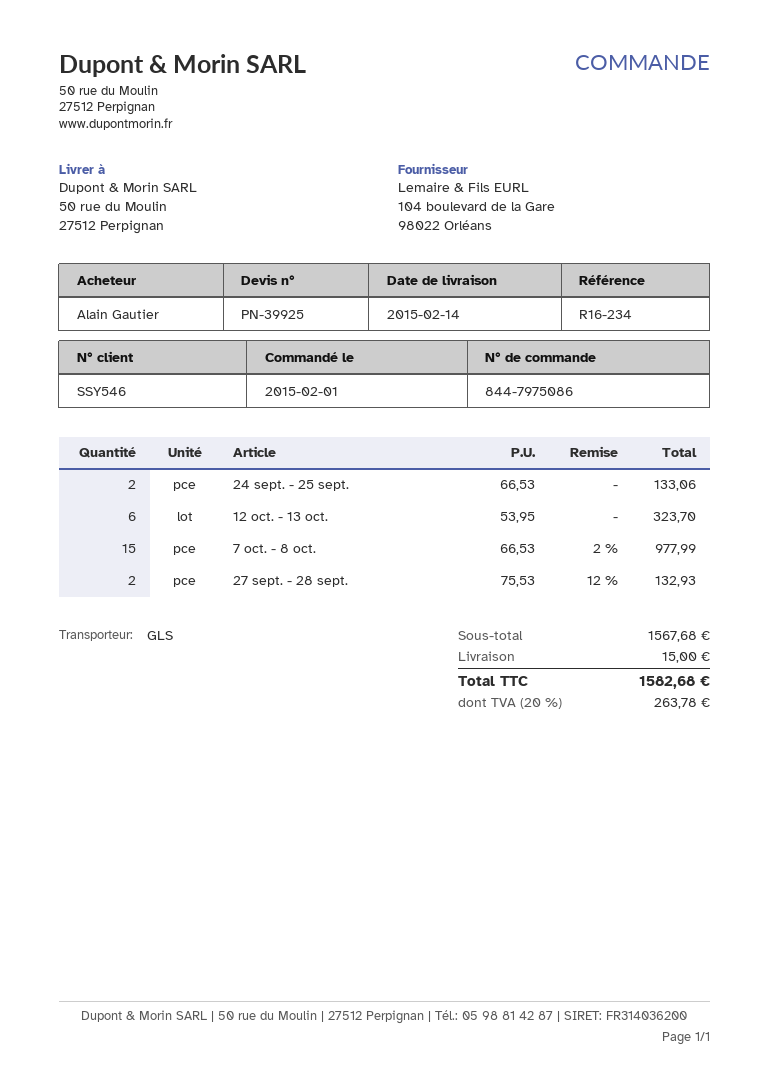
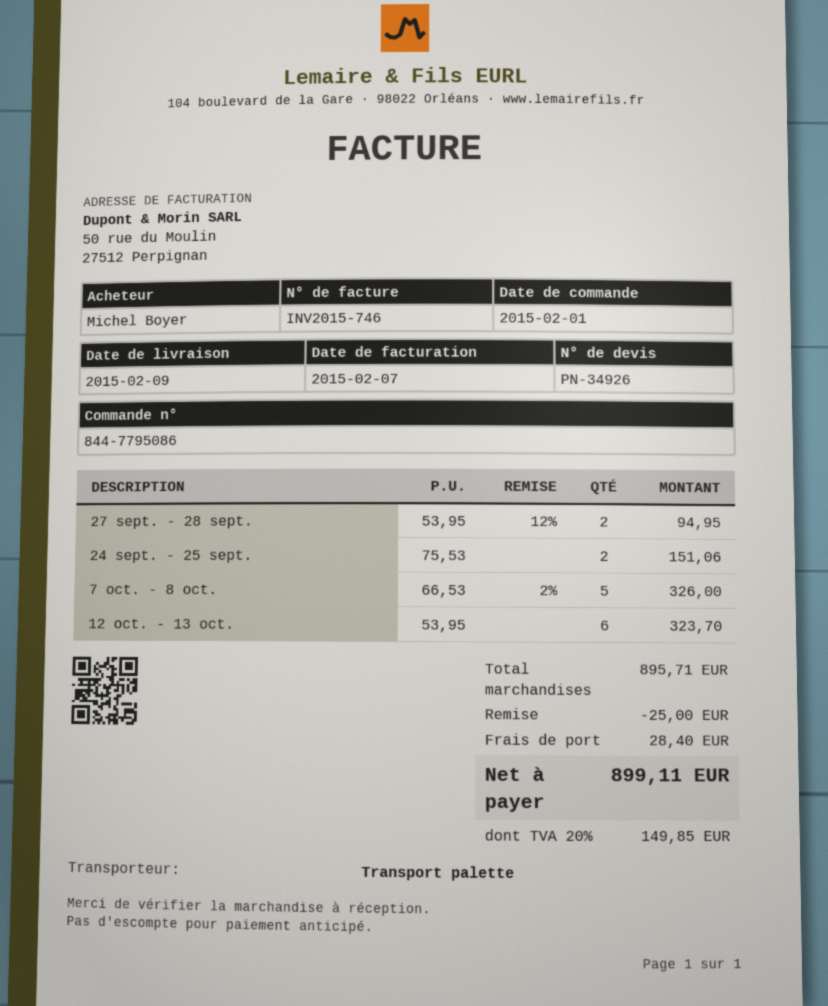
quote number: PN-39925 -> PN-34926
order number: 844-7975086 -> 844-7795086
delivery date: 2015-02-14 -> 2015-02-09
ordered by: Alain Gautier -> Michel Boyer
shipping method: GLS -> pallet freight
24 sept. - 25 sept.: 2 x 66.53 = 133.06 -> 2 x 75.53 = 151.06
7 oct. - 8 oct.: 15 x 66.53 - 2% = 977.99 -> 5 x 66.53 - 2% = 326.00
27 sept. - 28 sept.: 2 x 75.53 - 12% = 132.93 -> 2 x 53.95 - 12% = 94.95
subtotal: 1567.68 -> 895.71
discount: none -> 25.00
shipping: 15.00 -> 28.40
tax: 20% = 263.78 -> 20% = 149.85
total: 1582.68 -> 899.11

